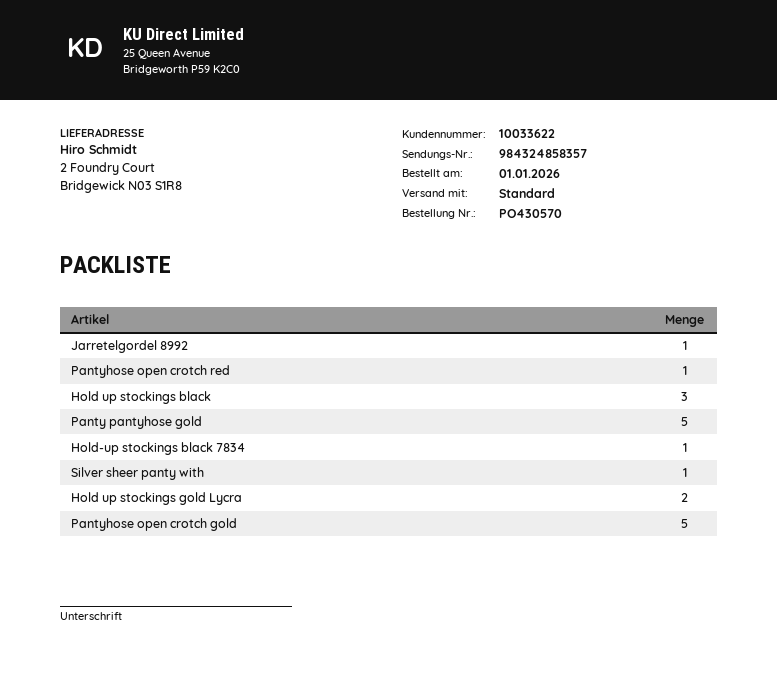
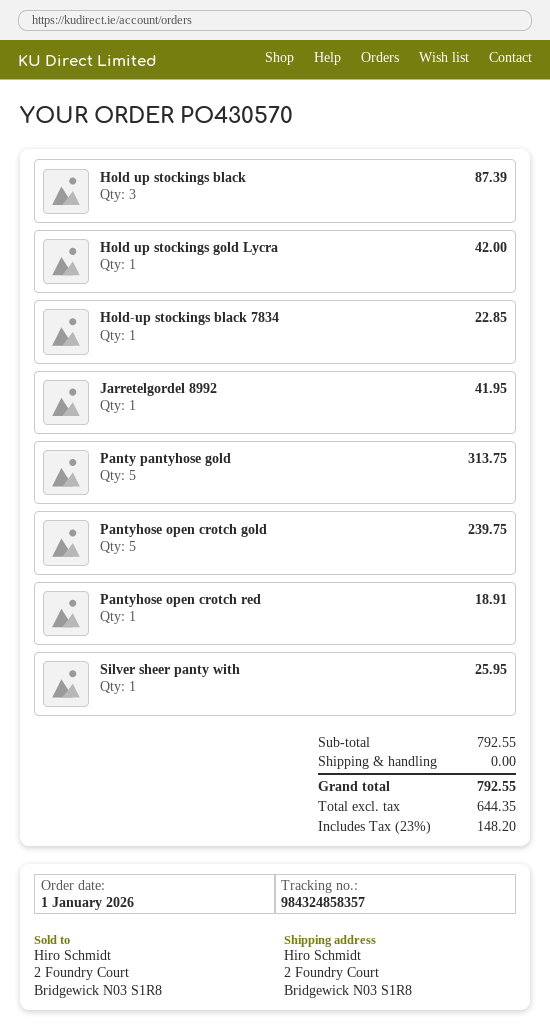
Hold up stockings gold Lycra: 2 -> 1

